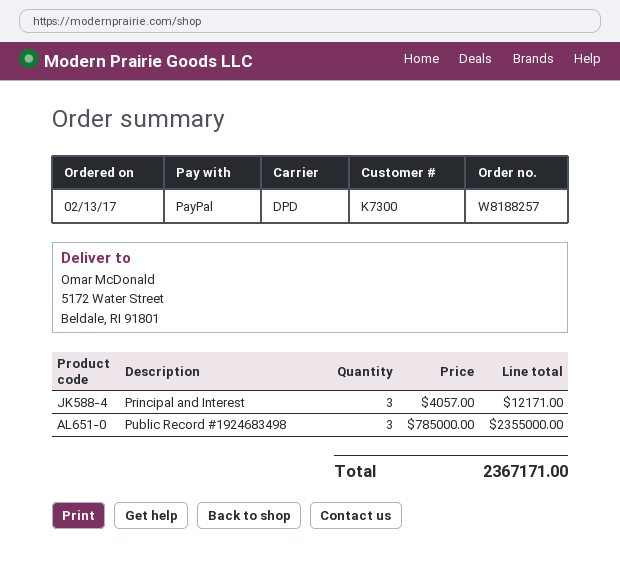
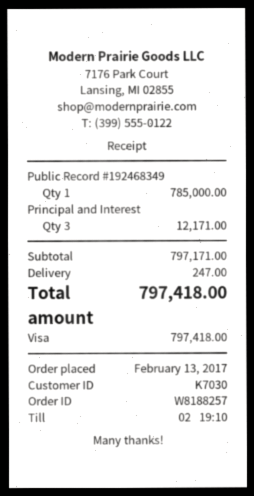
customer number: K7300 -> K7030
payment method: PayPal -> Visa
Public Record #1924683498: 3 for 2355000.00 -> 1 for 785000.00
shipping: none -> 247.00
total: 2367171.00 -> 797418.00

